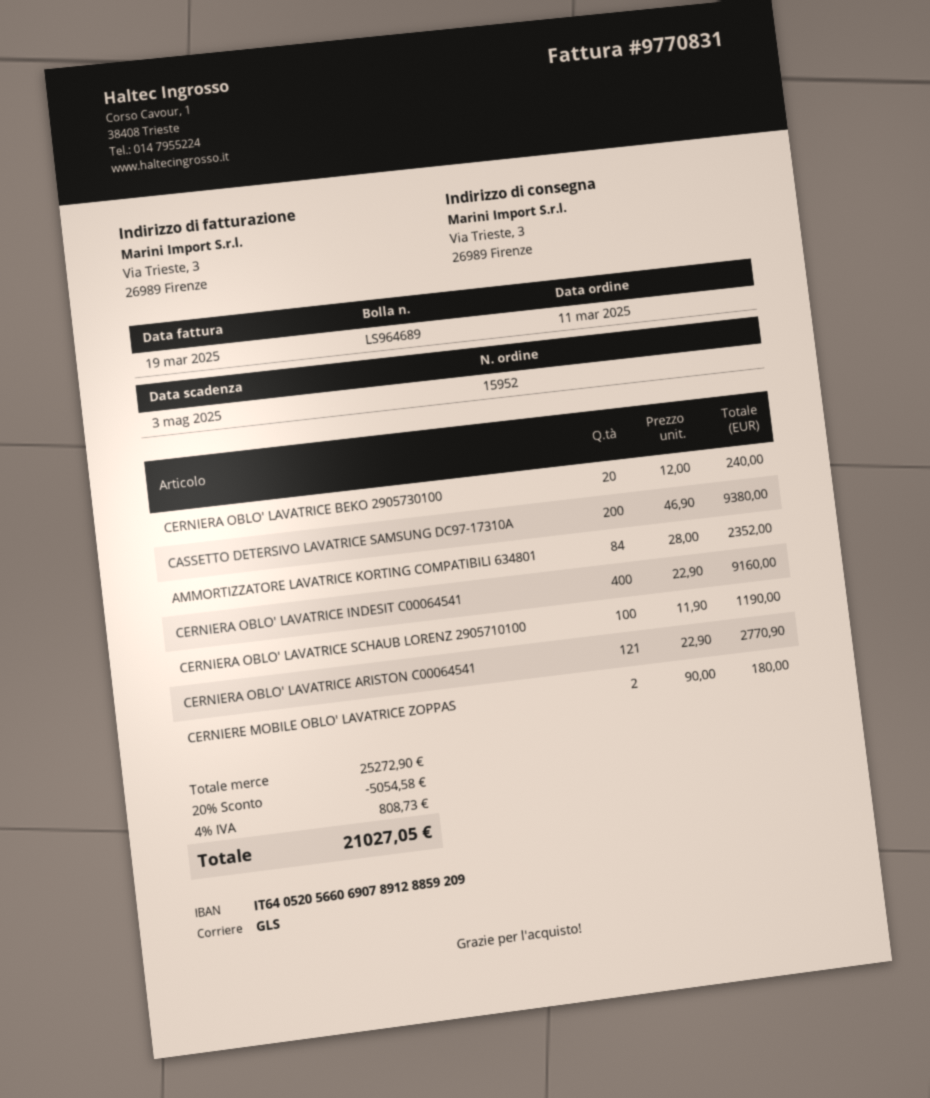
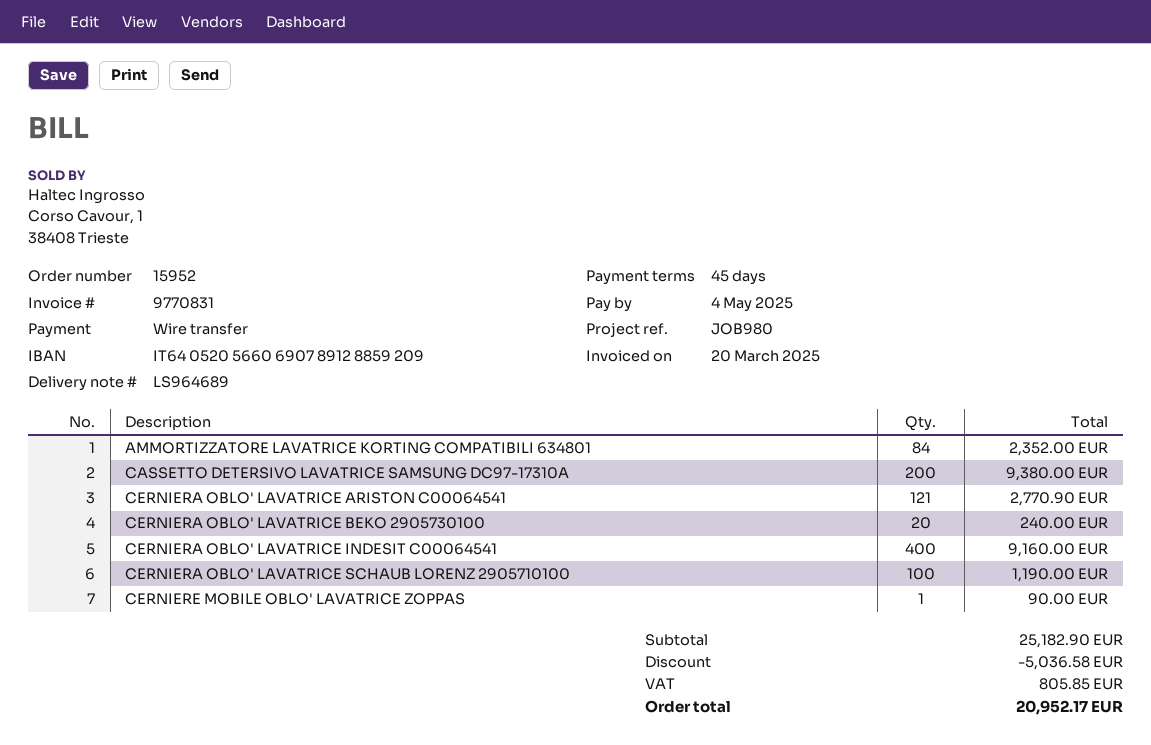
invoice date: 2025-03-19 -> 2025-03-20
due date: 2025-05-03 -> 2025-05-04
CERNIERE MOBILE OBLO' LAVATRICE ZOPPAS: 2 for 180.00 -> 1 for 90.00
subtotal: 25272.90 -> 25182.90
discount: 5054.58 -> 5036.58
tax: 808.73 -> 805.85
total: 21027.05 -> 20952.17

